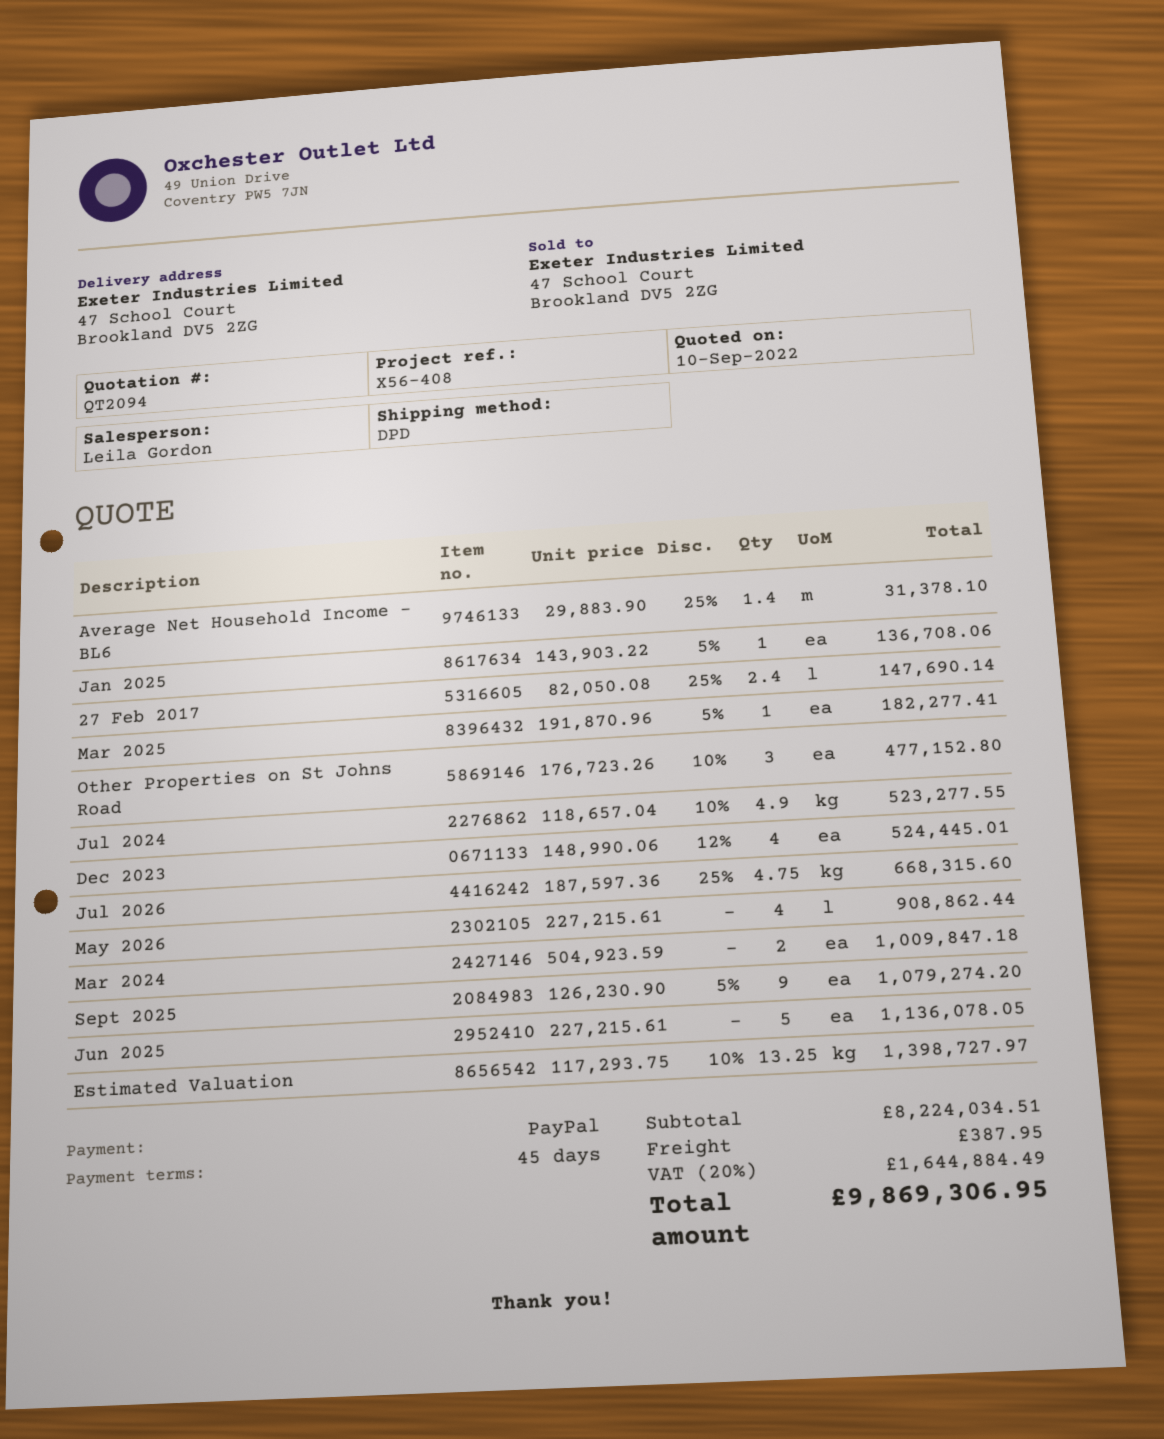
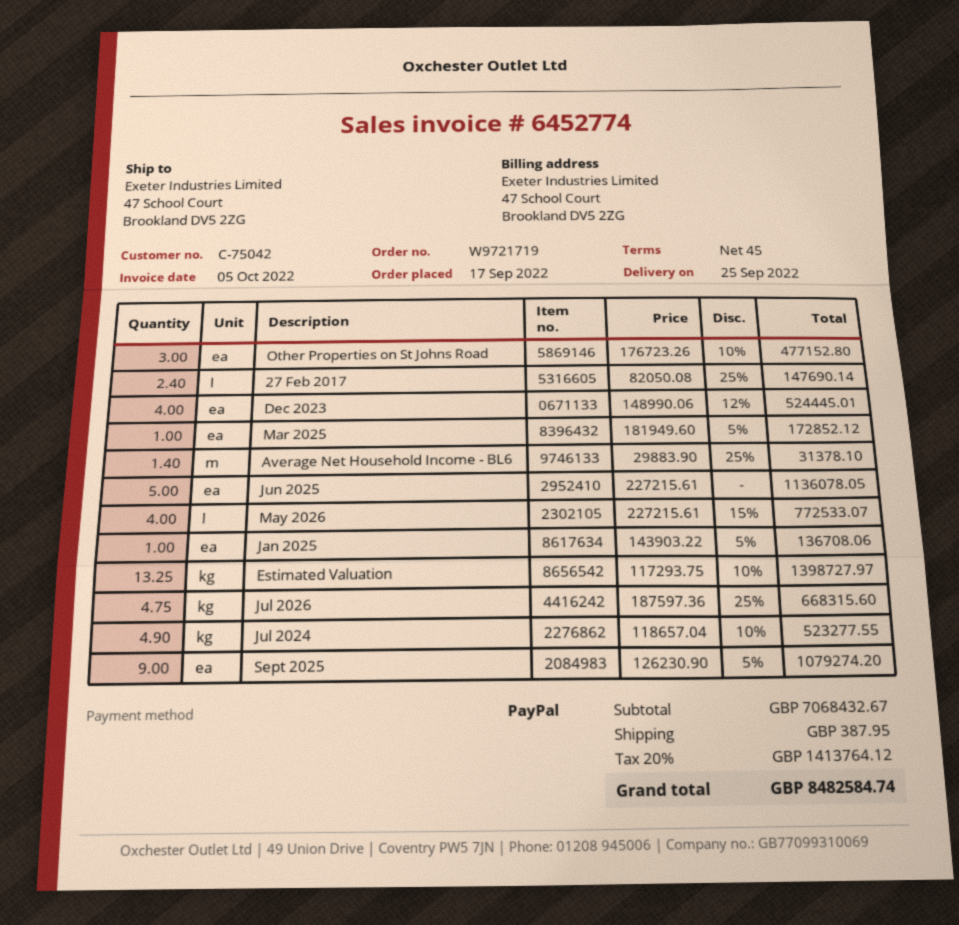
Mar 2025: 1 x 191870.96 - 5% = 182277.41 -> 1 x 181949.60 - 5% = 172852.12
May 2026: 4 x 227215.61 = 908862.44 -> 4 x 227215.61 - 15% = 772533.07
Mar 2024: 2 x 504923.59 = 1009847.18 -> none
subtotal: 8224034.51 -> 7068432.67
tax: 20% = 1644884.49 -> 20% = 1413764.12
total: 9869306.95 -> 8482584.74

